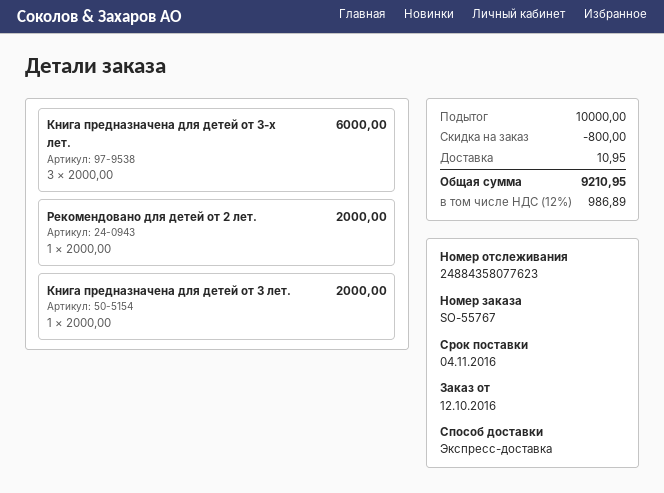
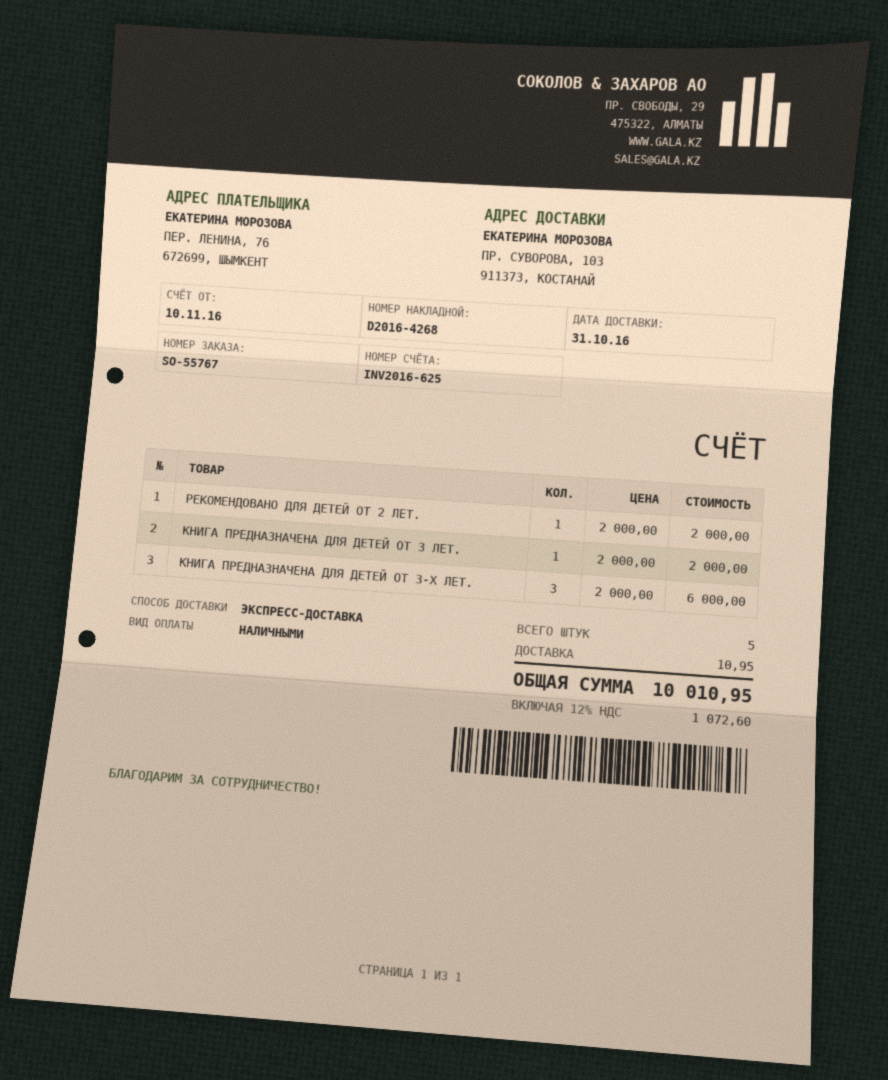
delivery date: 2016-11-04 -> 2016-10-31
discount: 800.00 -> none
tax: 12% = 986.89 -> 12% = 1072.60
total: 9210.95 -> 10010.95

